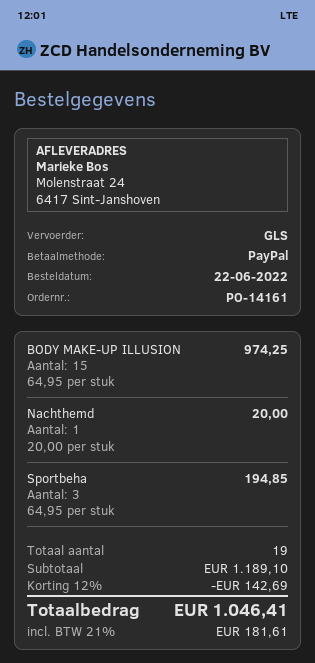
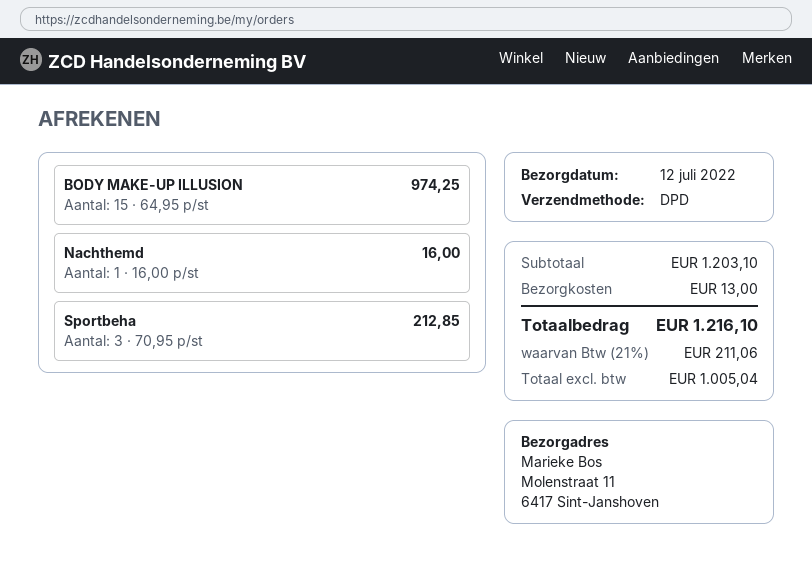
shipping method: GLS -> DPD
ship to: Molenstraat 24, 6417 Sint-Janshoven -> Molenstraat 11, 6417 Sint-Janshoven
Nachthemd: 1 x 20.00 = 20.00 -> 1 x 16.00 = 16.00
Sportbeha: 3 x 64.95 = 194.85 -> 3 x 70.95 = 212.85
subtotal: 1189.10 -> 1203.10
discount: 12% = 142.69 -> none
shipping: none -> 13.00
tax: 21% = 181.61 -> 21% = 211.06
total: 1046.41 -> 1216.10

